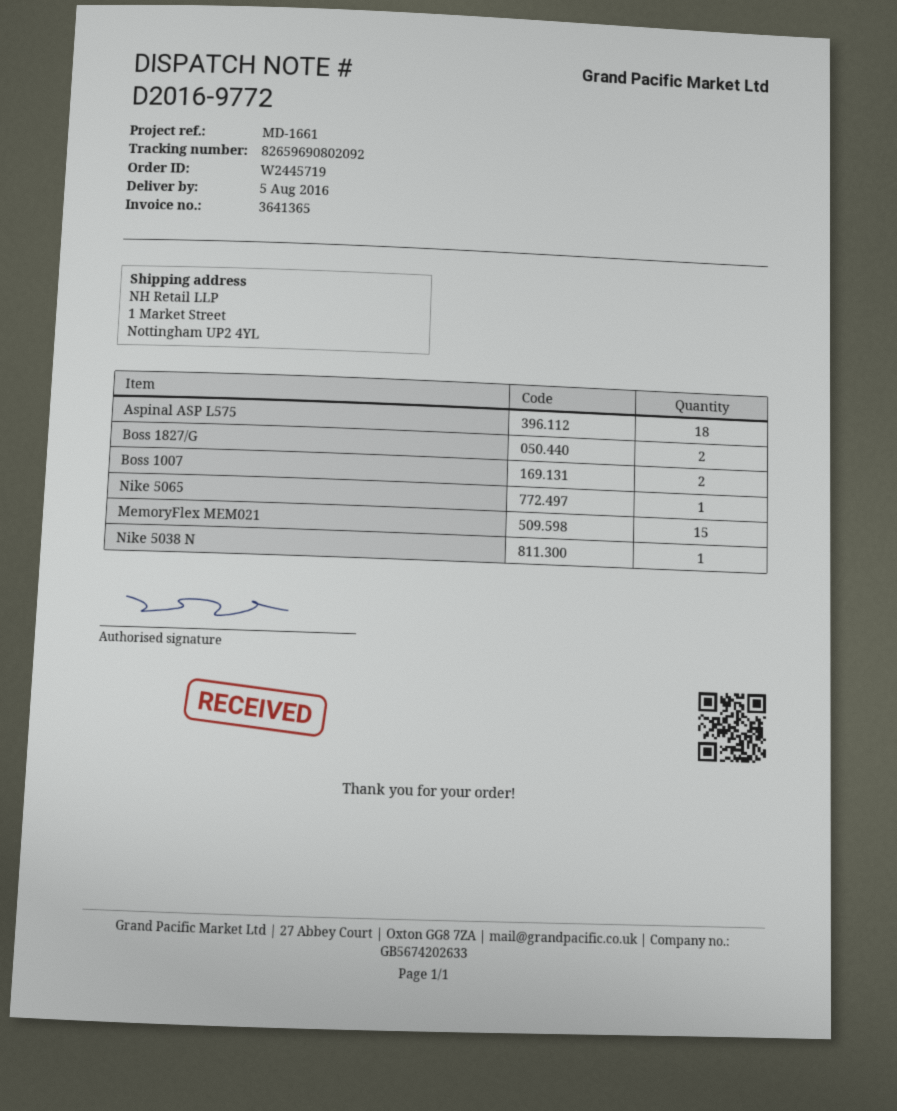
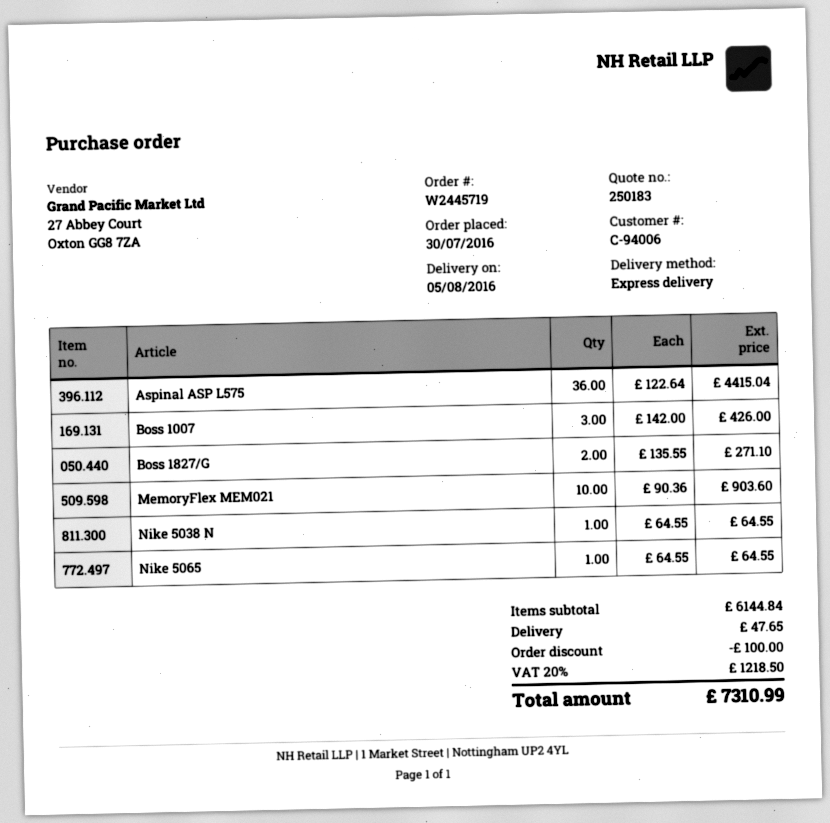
Aspinal ASP L575: 18 -> 36
Boss 1007: 2 -> 3
MemoryFlex MEM021: 15 -> 10

